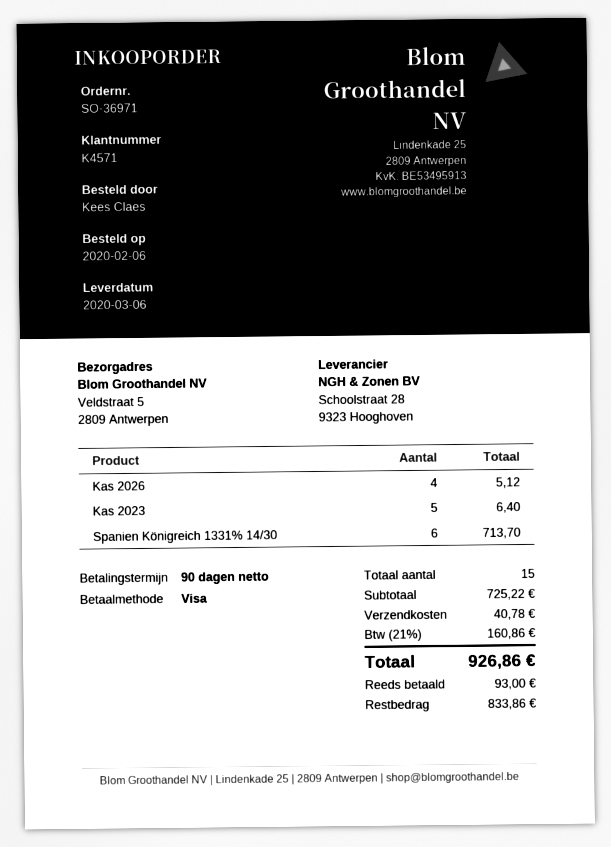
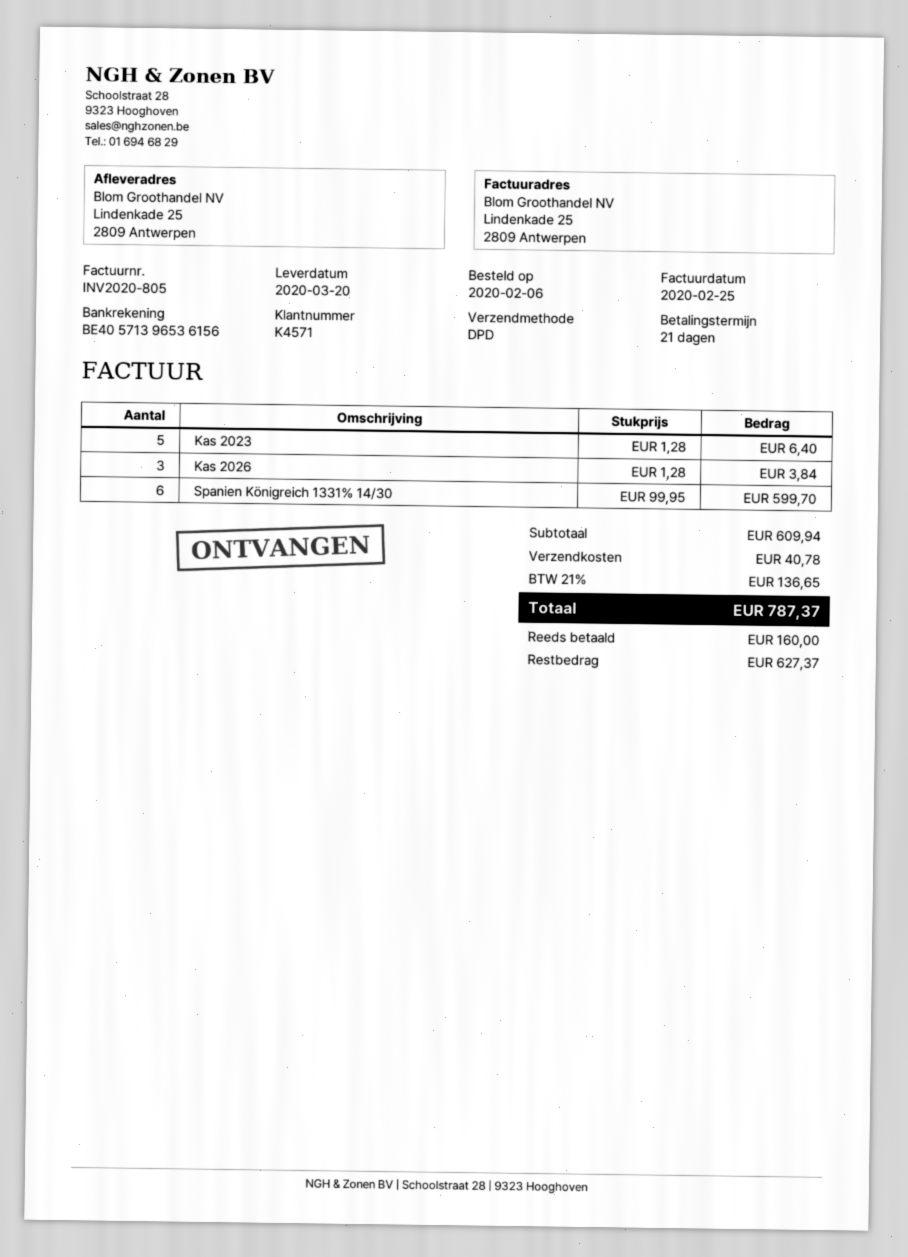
delivery date: 2020-03-06 -> 2020-03-20
payment terms: 90 days -> 21 days
ship to: Veldstraat 5, 2809 Antwerpen -> Lindenkade 25, 2809 Antwerpen
Kas 2026: 4 for 5.12 -> 3 for 3.84
Spanien Königreich 1331% 14/30: 6 for 713.70 -> 6 for 599.70
subtotal: 725.22 -> 609.94
tax: 21% = 160.86 -> 21% = 136.65
total: 926.86 -> 787.37
deposit: 93.00 -> 160.00
balance: 833.86 -> 627.37

